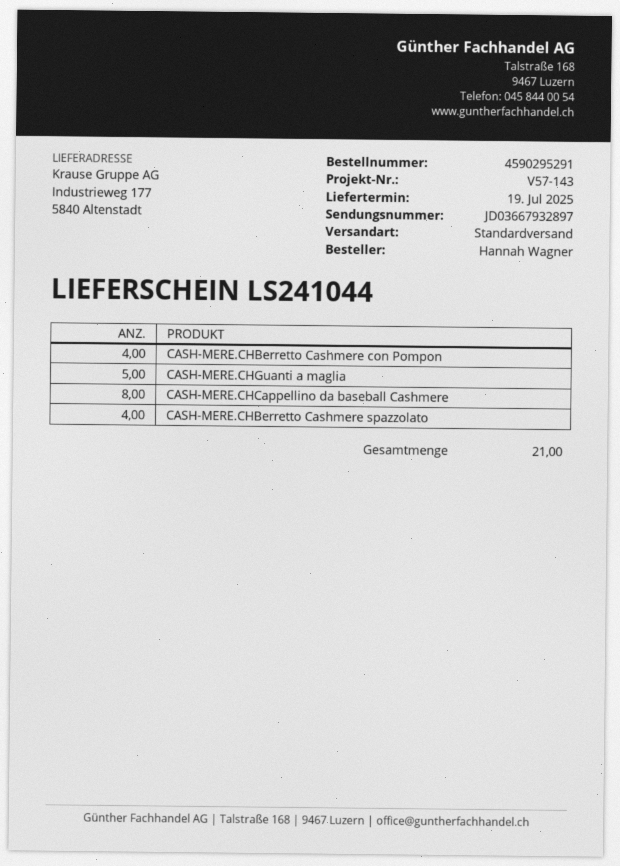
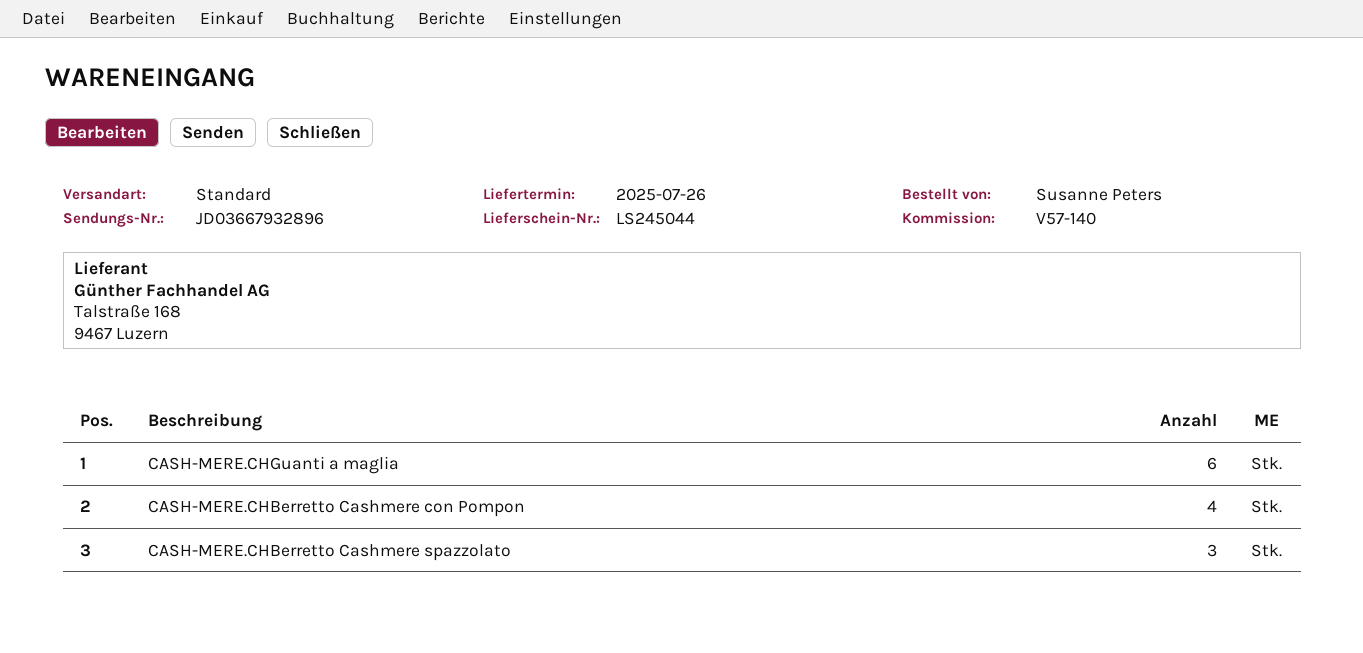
delivery note number: LS241044 -> LS245044
delivery date: 2025-07-19 -> 2025-07-26
reference: V57-143 -> V57-140
ordered by: Hannah Wagner -> Susanne Peters
tracking number: JD03667932897 -> JD03667932896
CASH-MERE.CHGuanti a maglia: 5 -> 6
CASH-MERE.CHCappellino da baseball Cashmere: 8 -> none
CASH-MERE.CHBerretto Cashmere spazzolato: 4 -> 3

